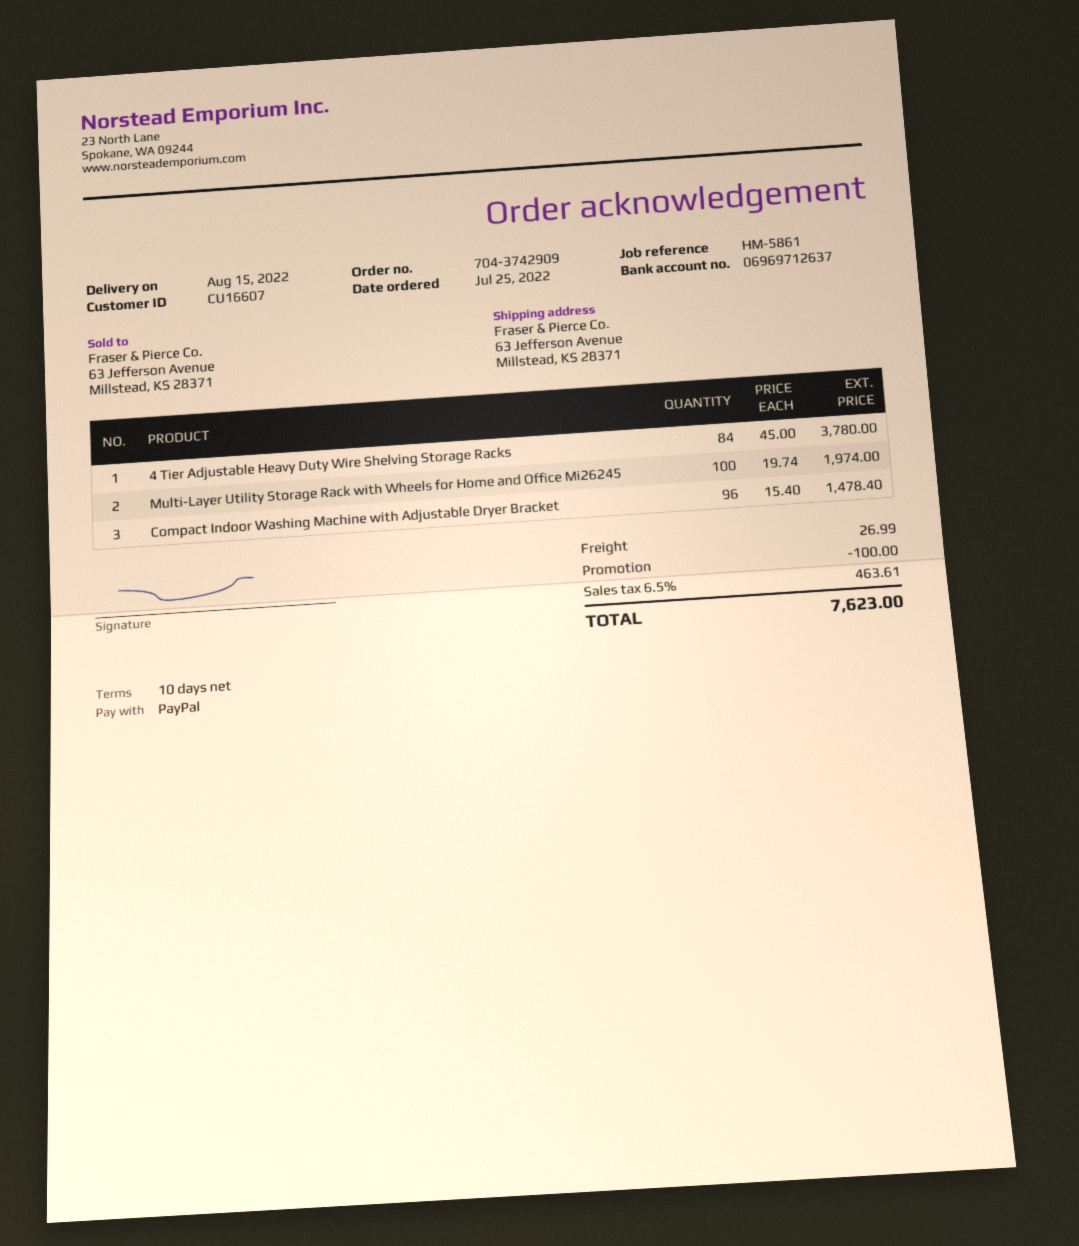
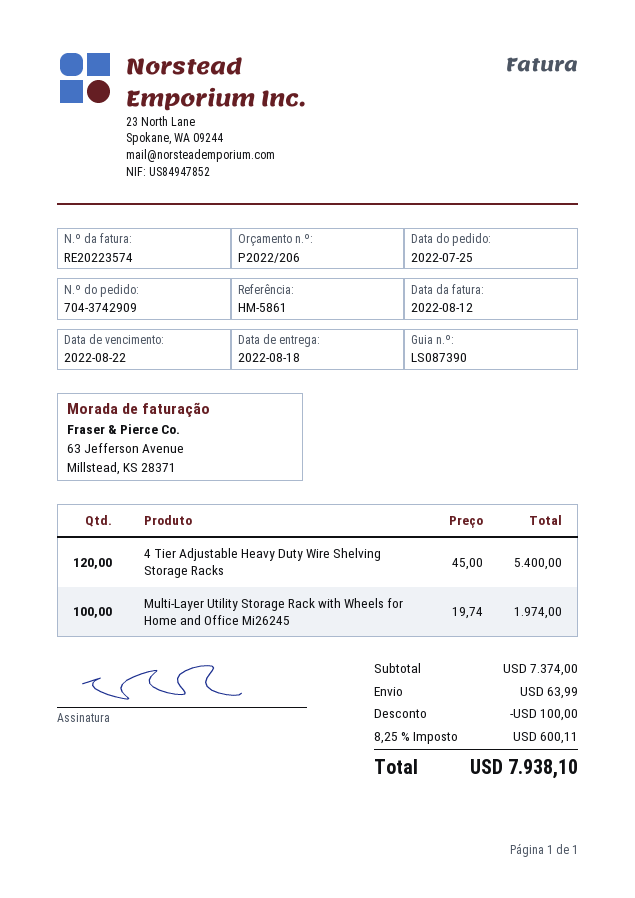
delivery date: 2022-08-15 -> 2022-08-18
4 Tier Adjustable Heavy Duty Wire Shelving Storage Racks: 84 x 45.00 = 3780.00 -> 120 x 45.00 = 5400.00
Compact Indoor Washing Machine with Adjustable Dryer Bracket: 96 x 15.40 = 1478.40 -> none
shipping: 26.99 -> 63.99
tax: 6.5% = 463.61 -> 8.25% = 600.11
total: 7623.00 -> 7938.10

